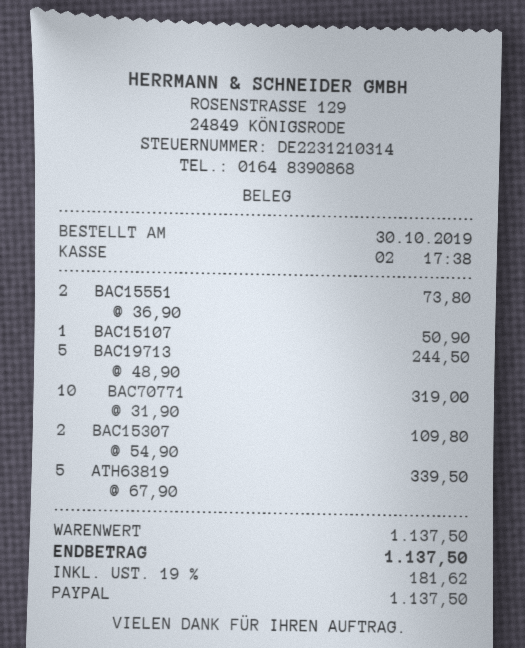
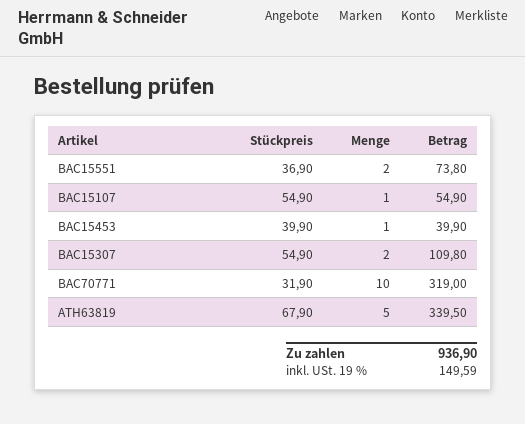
BAC15107: 1 x 50.90 = 50.90 -> 1 x 54.90 = 54.90
BAC19713: 5 x 48.90 = 244.50 -> none
BAC15453: none -> 1 x 39.90 = 39.90
tax: 19% = 181.62 -> 19% = 149.59
total: 1137.50 -> 936.90

